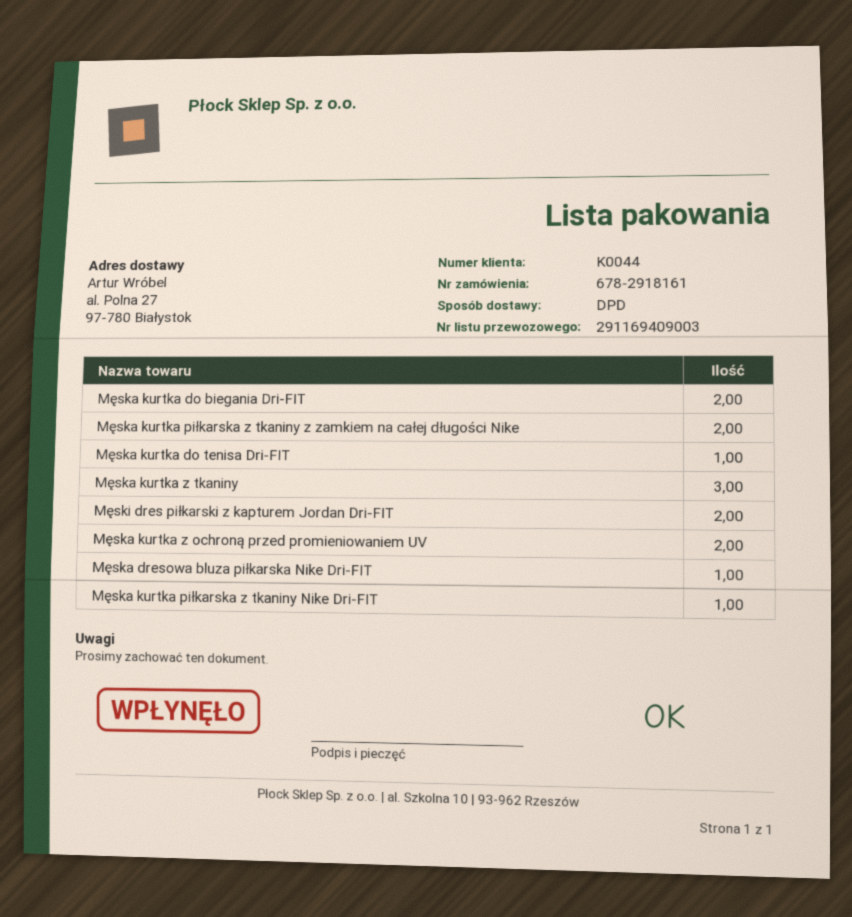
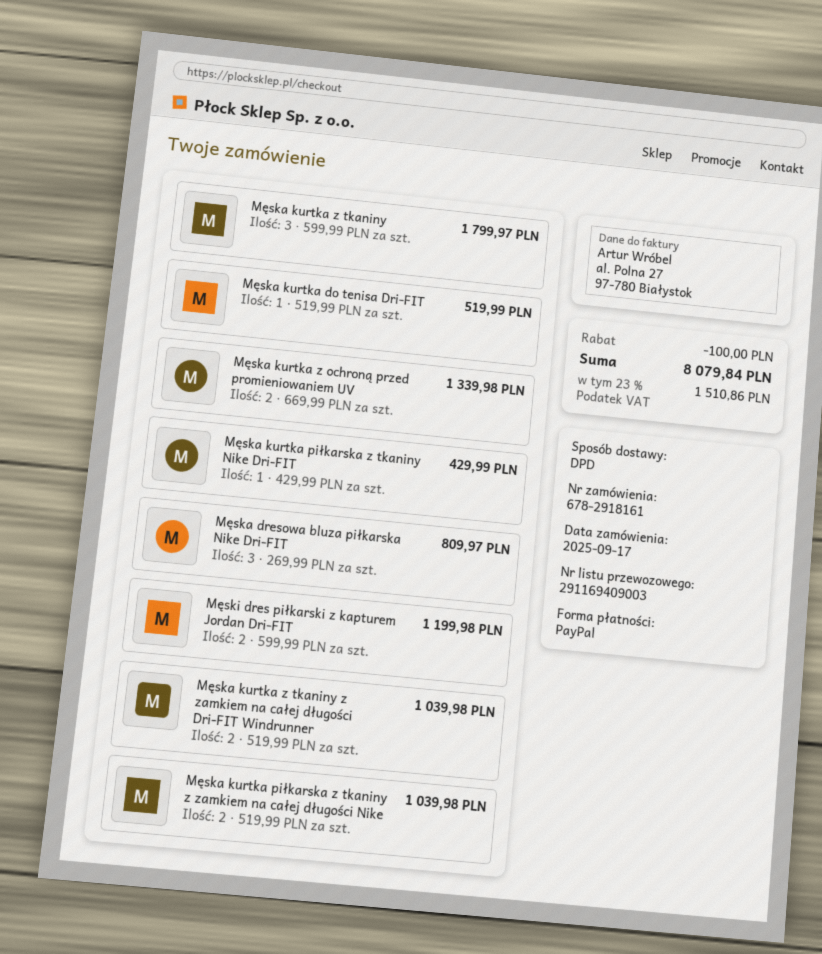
Męska kurtka do biegania Dri-FIT: 2 -> none
Męska dresowa bluza piłkarska Nike Dri-FIT: 1 -> 3
Męska kurtka z tkaniny z zamkiem na całej długości Dri-FIT Windrunner: none -> 2

